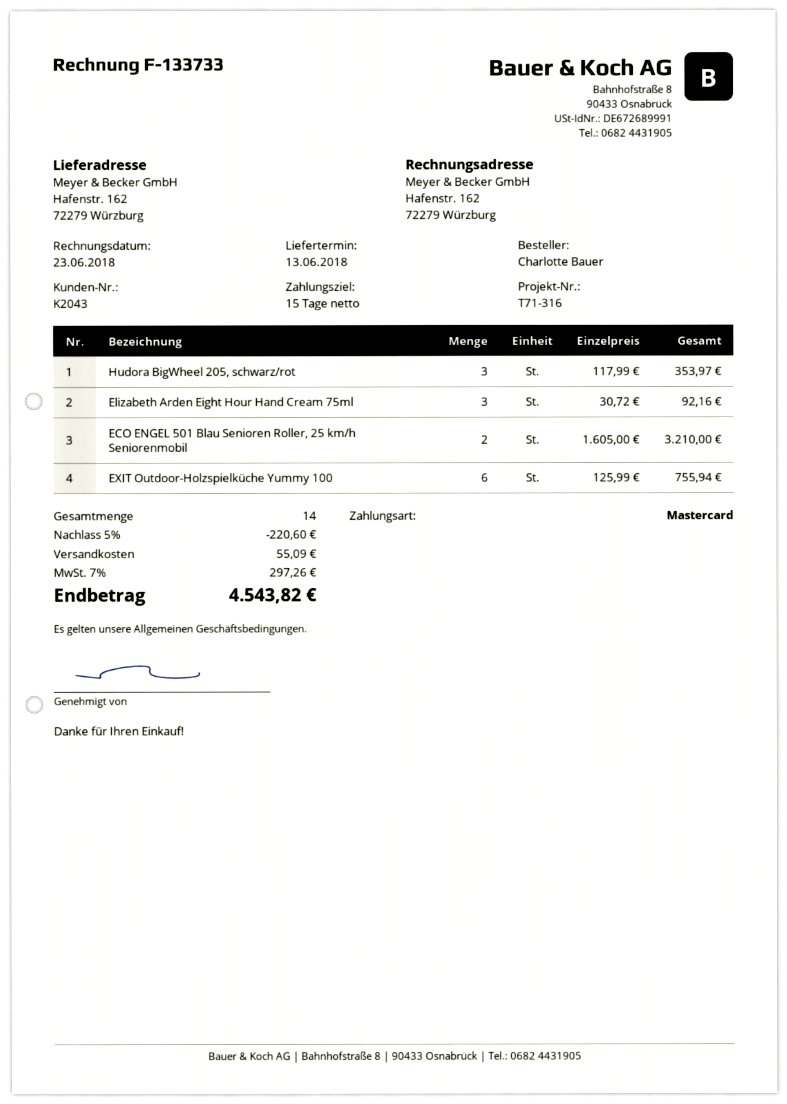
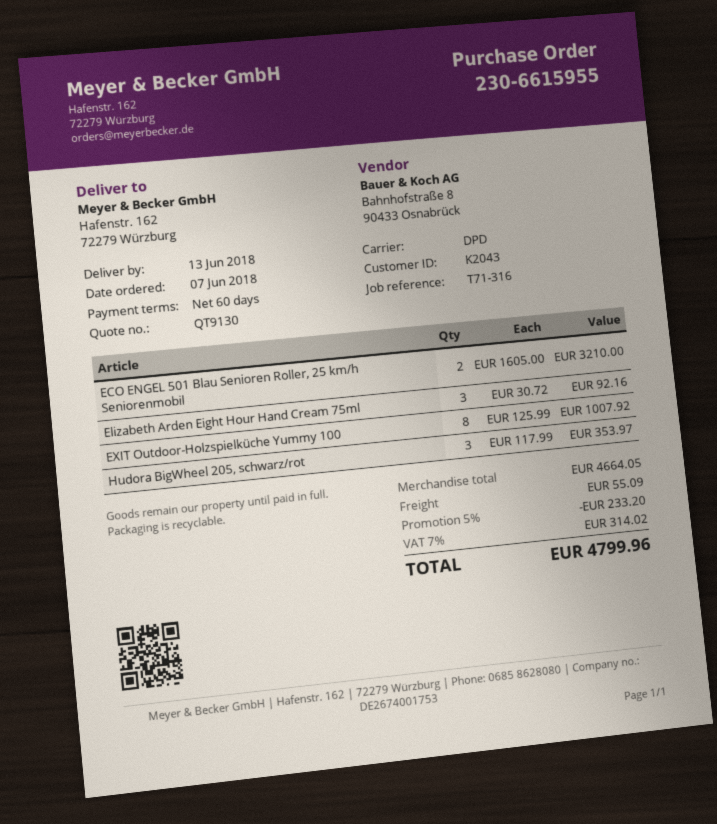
payment terms: 15 days -> 60 days
EXIT Outdoor-Holzspielküche Yummy 100: 6 x 125.99 = 755.94 -> 8 x 125.99 = 1007.92
discount: 5% = 220.60 -> 5% = 233.20
tax: 7% = 297.26 -> 7% = 314.02
total: 4543.82 -> 4799.96

